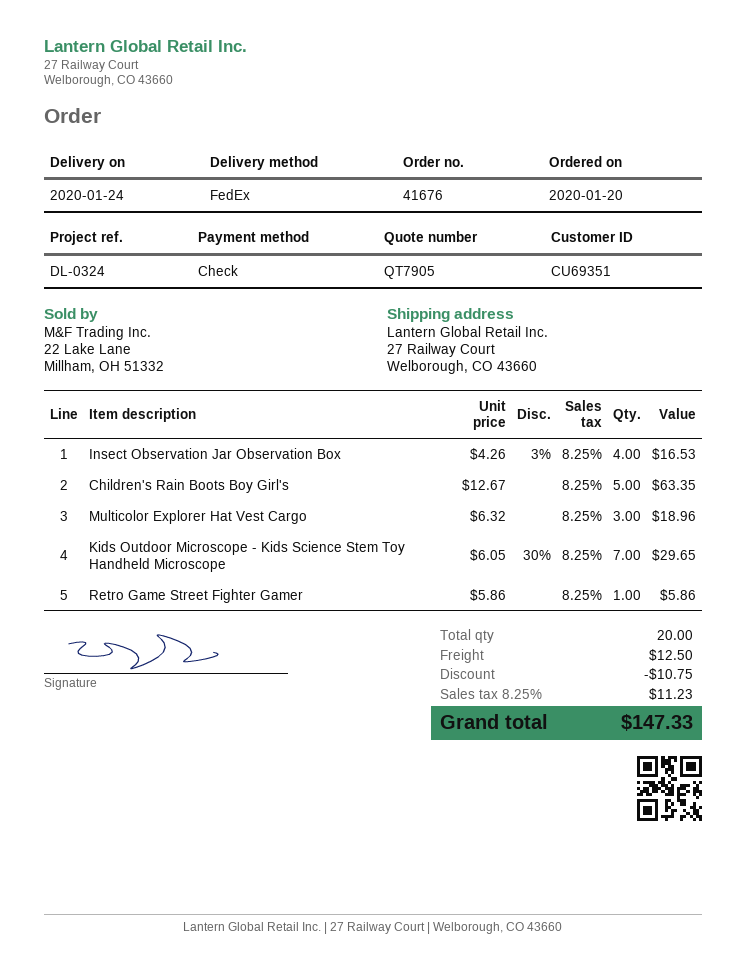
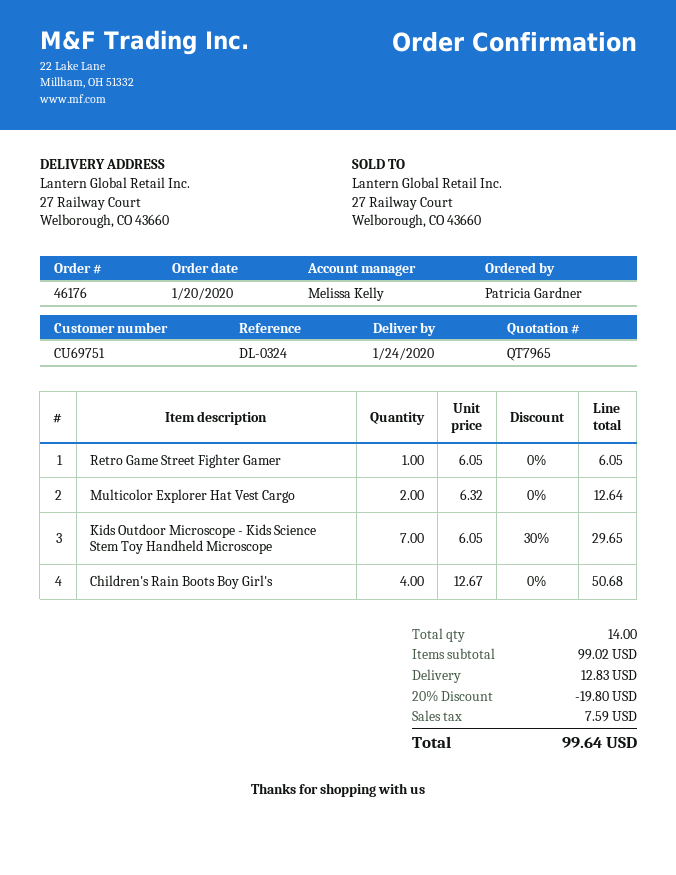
quote number: QT7905 -> QT7965
order number: 41676 -> 46176
customer number: CU69351 -> CU69751
Insect Observation Jar Observation Box: 4 x 4.26 - 3% = 16.53 -> none
Children's Rain Boots Boy Girl's: 5 x 12.67 = 63.35 -> 4 x 12.67 = 50.68
Multicolor Explorer Hat Vest Cargo: 3 x 6.32 = 18.96 -> 2 x 6.32 = 12.64
Retro Game Street Fighter Gamer: 1 x 5.86 = 5.86 -> 1 x 6.05 = 6.05
total quantity: 20 -> 14
discount: 10.75 -> 19.80
shipping: 12.50 -> 12.83
tax: 11.23 -> 7.59
total: 147.33 -> 99.64

